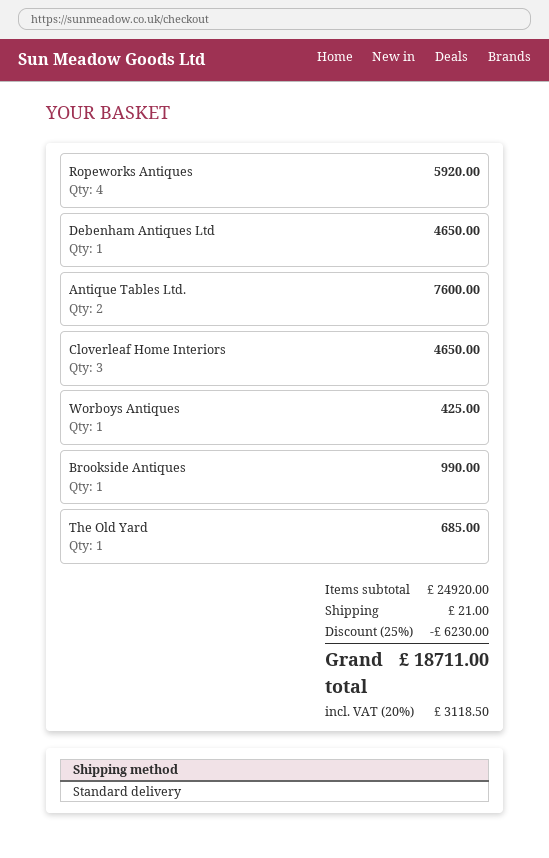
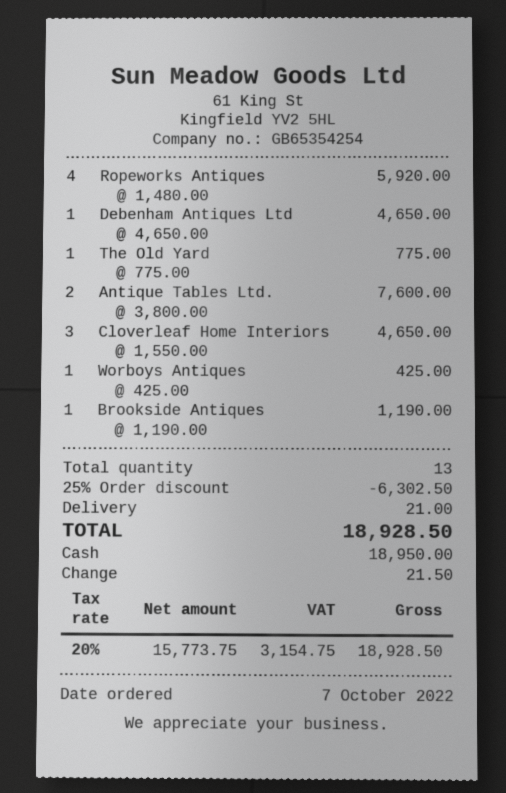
Brookside Antiques: 1 for 990.00 -> 1 for 1190.00
The Old Yard: 1 for 685.00 -> 1 for 775.00
discount: 25% = 6230.00 -> 25% = 6302.50
tax: 20% = 3118.50 -> 20% = 3154.75
total: 18711.00 -> 18928.50

